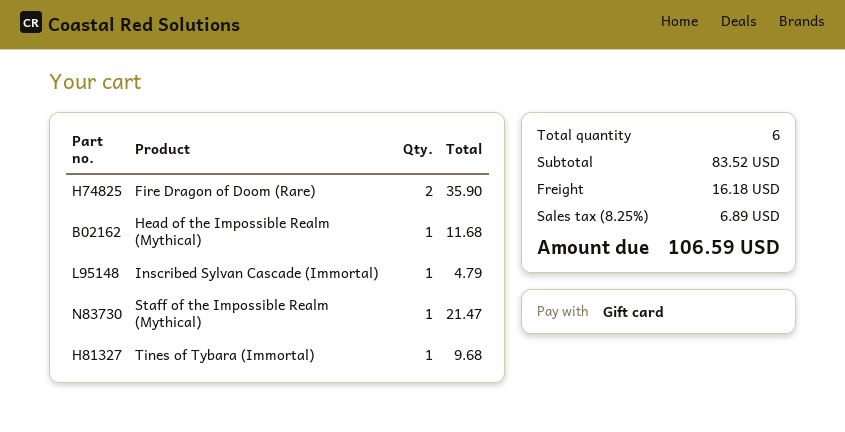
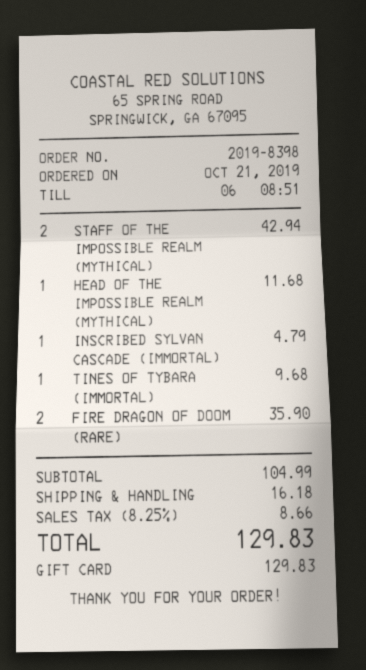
Staff of the Impossible Realm (Mythical): 1 for 21.47 -> 2 for 42.94
subtotal: 83.52 -> 104.99
tax: 8.25% = 6.89 -> 8.25% = 8.66
total: 106.59 -> 129.83

